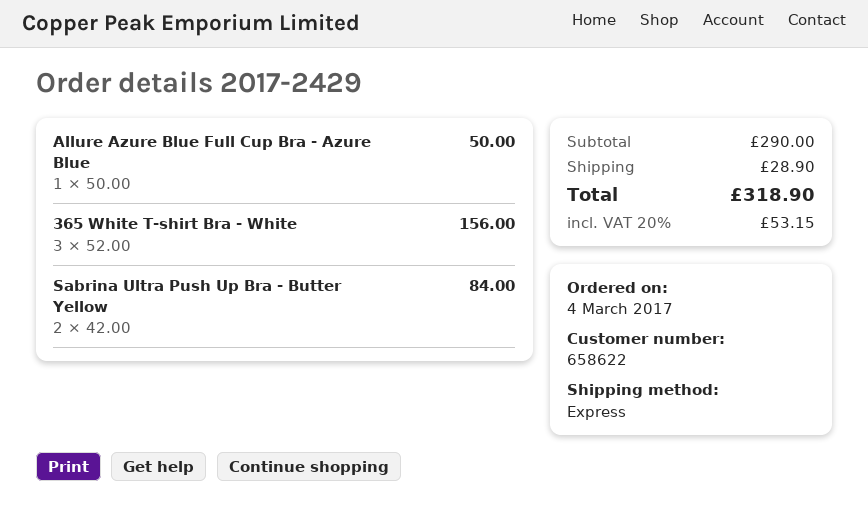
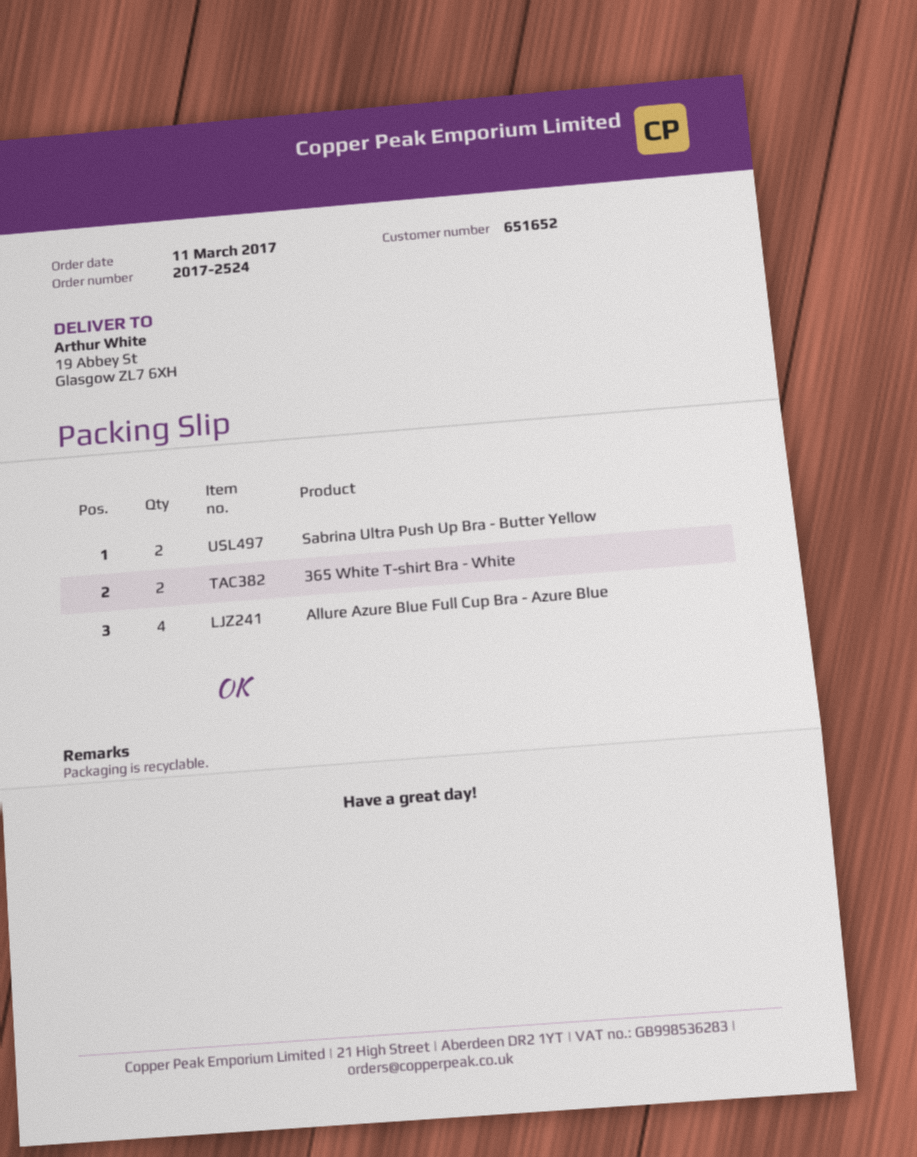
order number: 2017-2429 -> 2017-2524
order date: 2017-03-04 -> 2017-03-11
customer number: 658622 -> 651652
Allure Azure Blue Full Cup Bra - Azure Blue: 1 -> 4
365 White T-shirt Bra - White: 3 -> 2

